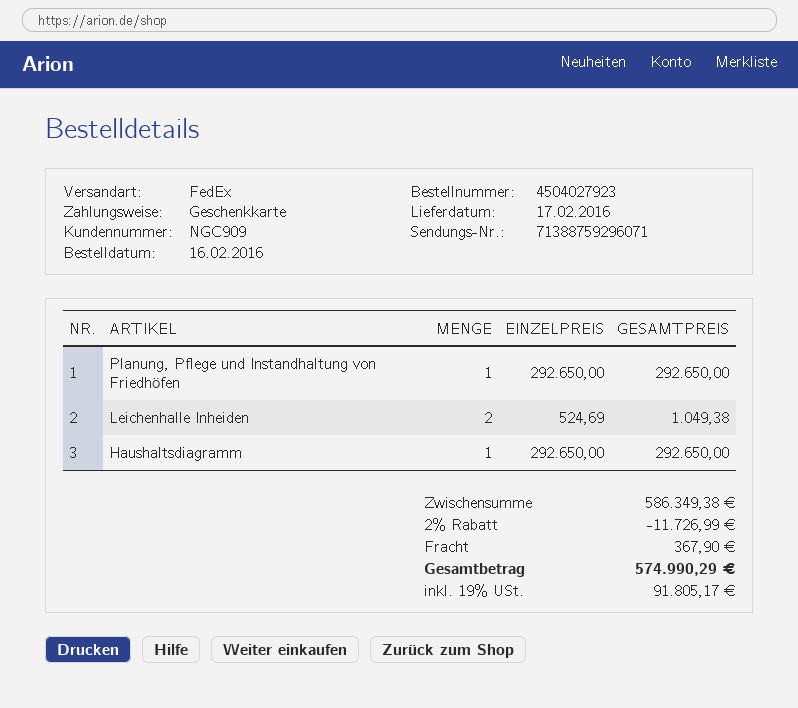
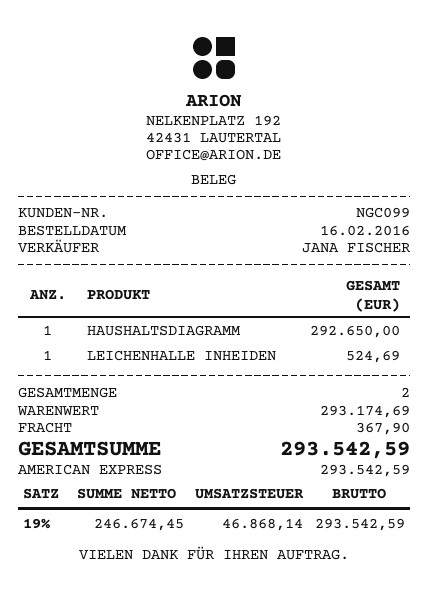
customer number: NGC909 -> NGC099
payment method: gift card -> American Express
Planung, Pflege und Instandhaltung von Friedhöfen: 1 for 292650.00 -> none
Leichenhalle Inheiden: 2 for 1049.38 -> 1 for 524.69
subtotal: 586349.38 -> 293174.69
discount: 2% = 11726.99 -> none
tax: 19% = 91805.17 -> 19% = 46868.14
total: 574990.29 -> 293542.59

